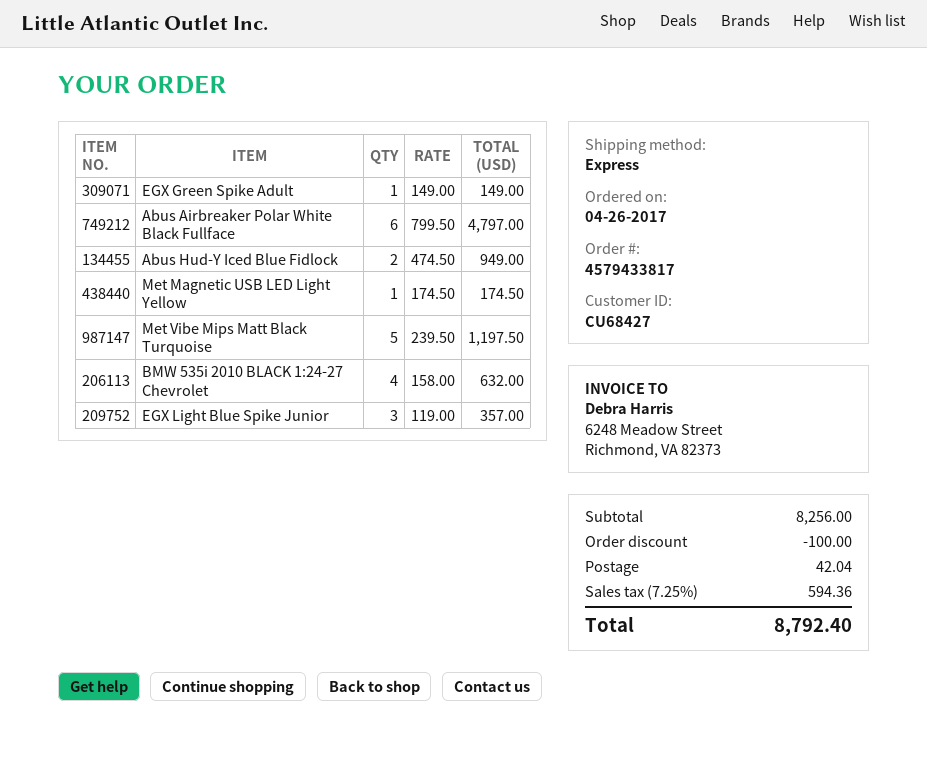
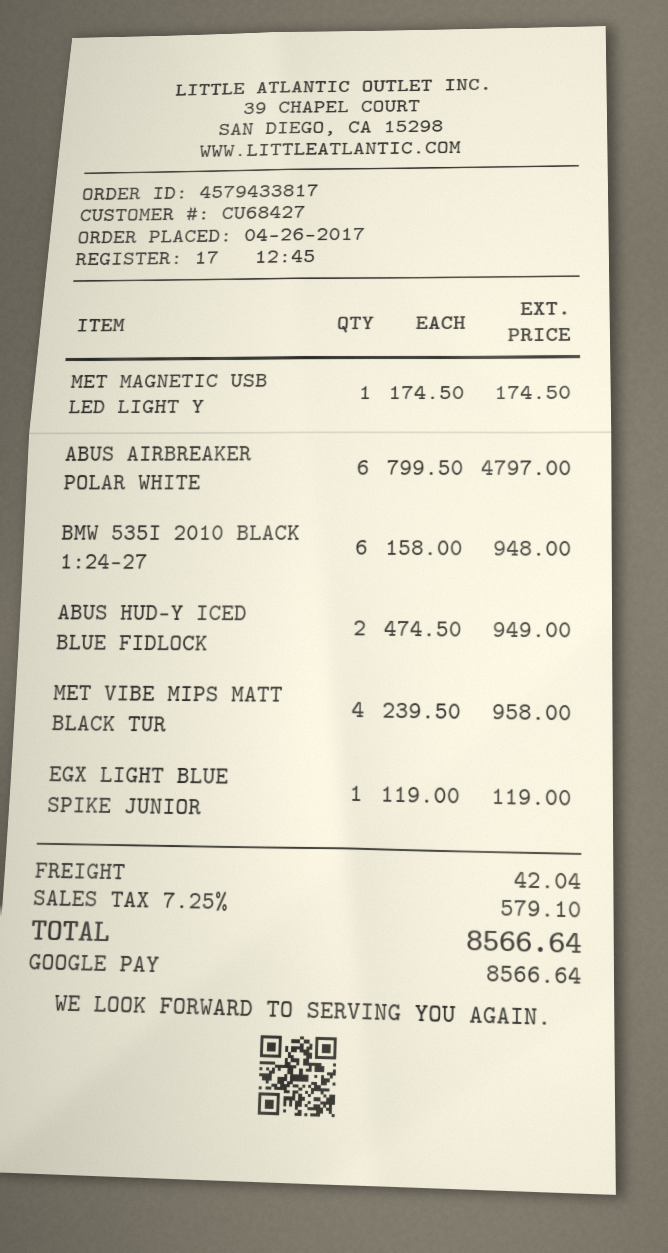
EGX Green Spike Adult: 1 x 149.00 = 149.00 -> none
Met Vibe Mips Matt Black Turquoise: 5 x 239.50 = 1197.50 -> 4 x 239.50 = 958.00
BMW 535i 2010 BLACK 1:24-27 Chevrolet: 4 x 158.00 = 632.00 -> 6 x 158.00 = 948.00
EGX Light Blue Spike Junior: 3 x 119.00 = 357.00 -> 1 x 119.00 = 119.00
discount: 100.00 -> none
tax: 7.25% = 594.36 -> 7.25% = 579.10
total: 8792.40 -> 8566.64

